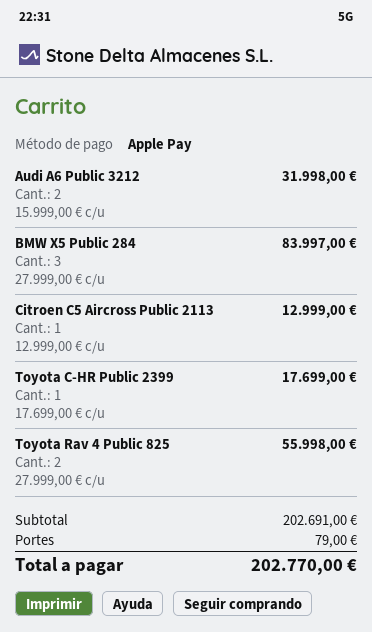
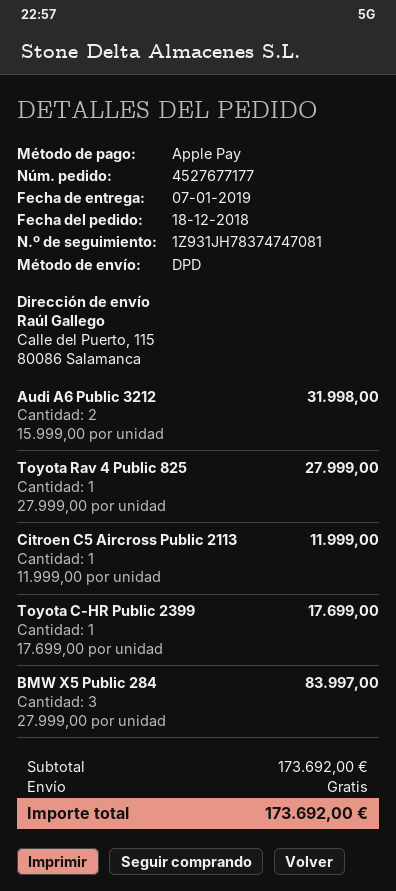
Citroen C5 Aircross Public 2113: 1 x 12999.00 = 12999.00 -> 1 x 11999.00 = 11999.00
Toyota Rav 4 Public 825: 2 x 27999.00 = 55998.00 -> 1 x 27999.00 = 27999.00
subtotal: 202691.00 -> 173692.00
shipping: 79.00 -> 0.00
total: 202770.00 -> 173692.00

